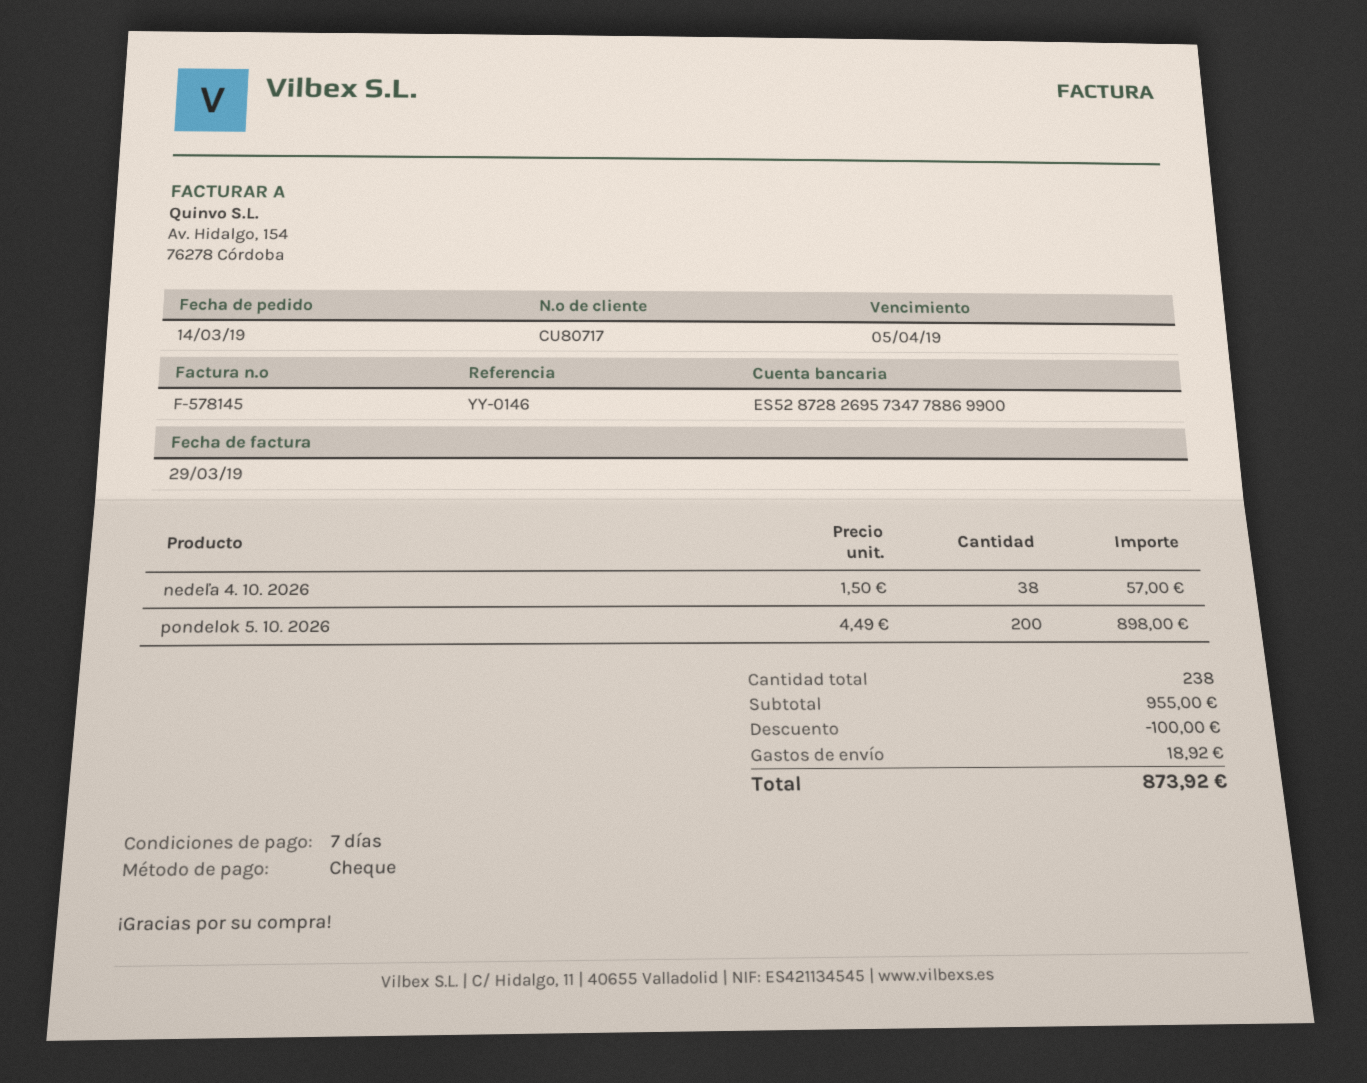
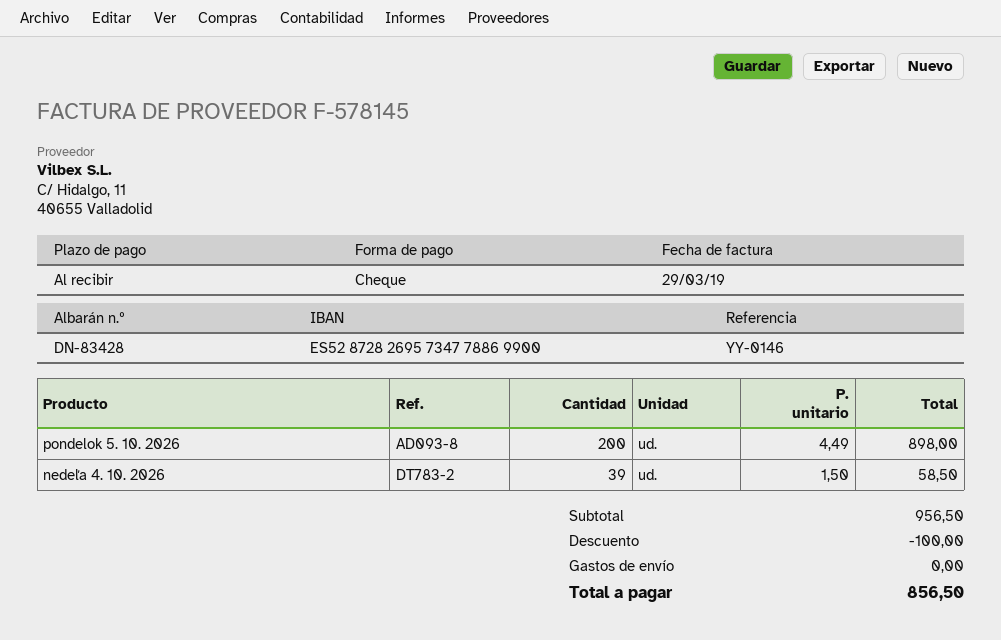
payment terms: 7 days -> on receipt
nedeľa 4. 10. 2026: 38 x 1.50 = 57.00 -> 39 x 1.50 = 58.50
subtotal: 955.00 -> 956.50
shipping: 18.92 -> 0.00
total: 873.92 -> 856.50

